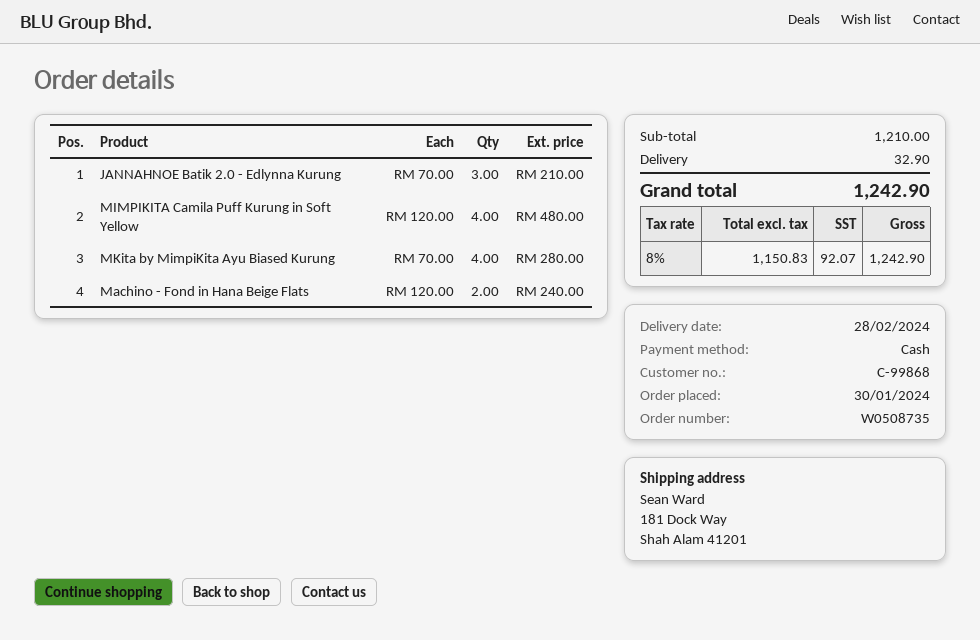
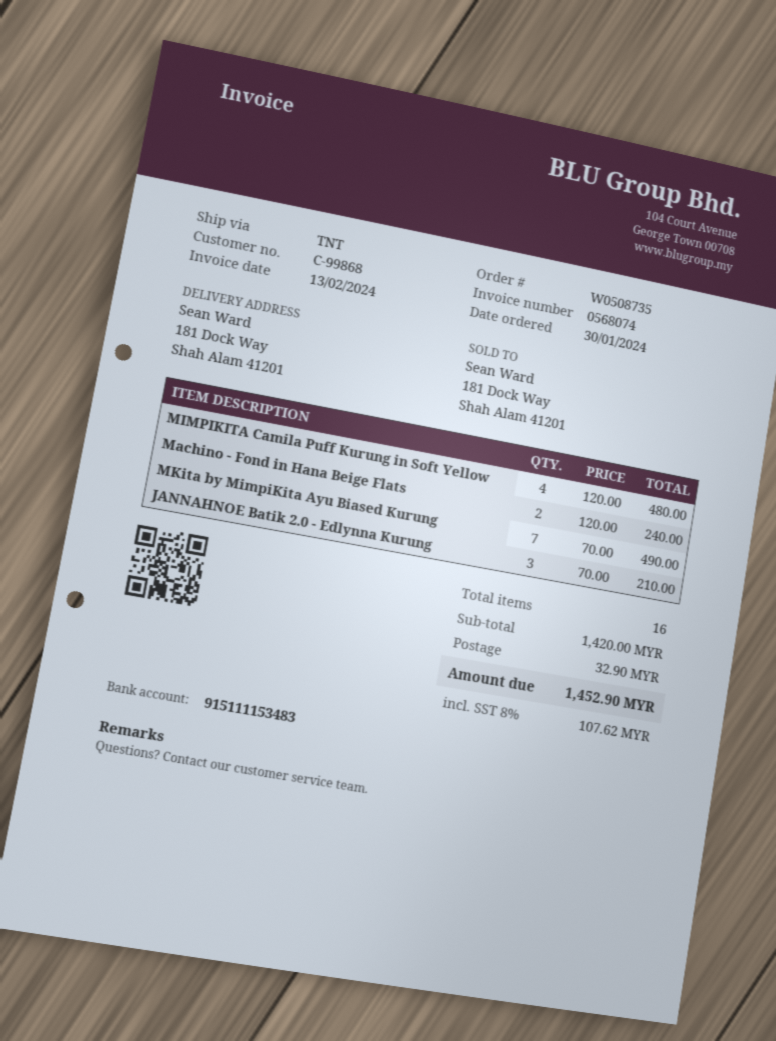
MKita by MimpiKita Ayu Biased Kurung: 4 x 70.00 = 280.00 -> 7 x 70.00 = 490.00
subtotal: 1210.00 -> 1420.00
tax: 8% = 92.07 -> 8% = 107.62
total: 1242.90 -> 1452.90

